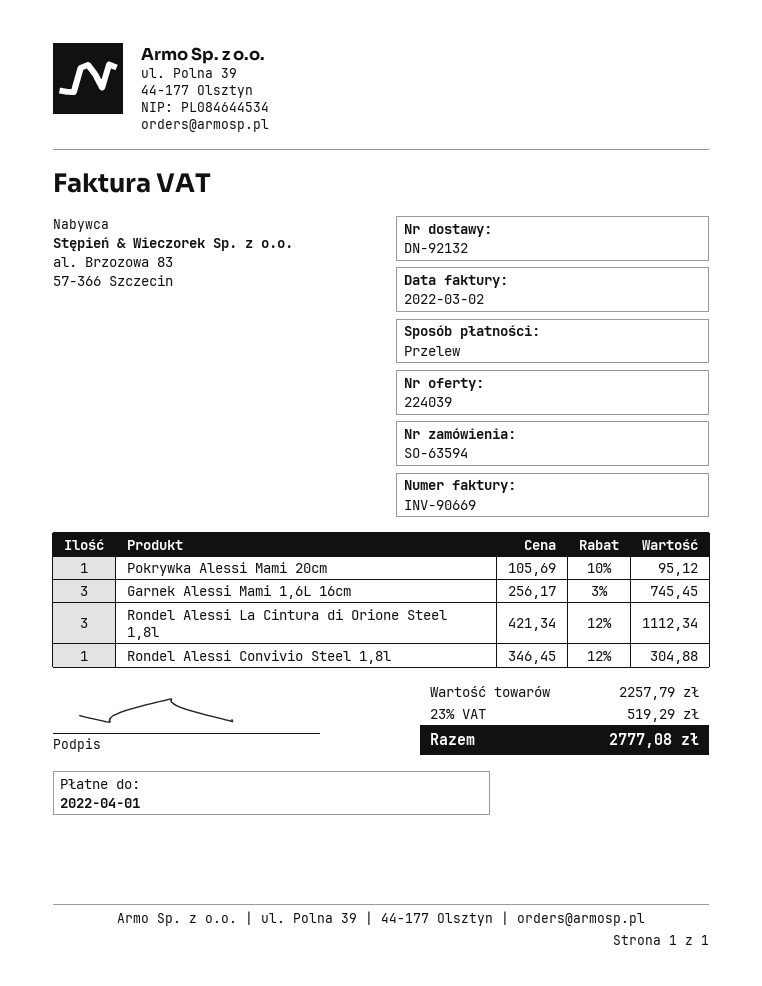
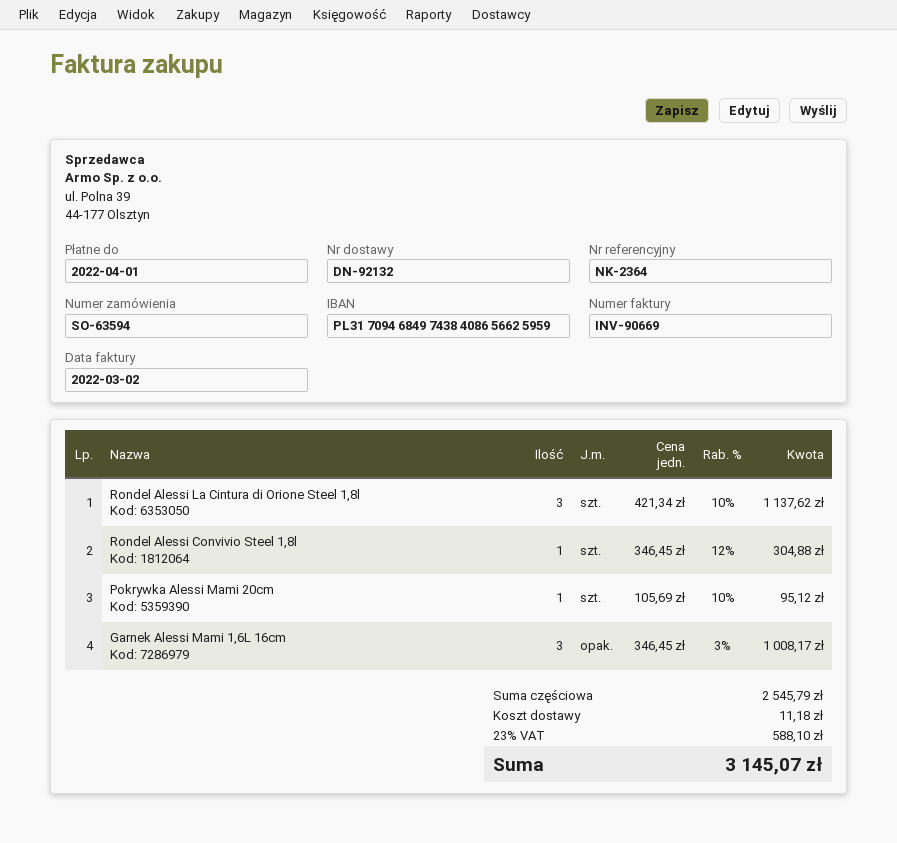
Garnek Alessi Mami 1,6L 16cm: 3 x 256.17 - 3% = 745.45 -> 3 x 346.45 - 3% = 1008.17
Rondel Alessi La Cintura di Orione Steel 1,8l: 3 x 421.34 - 12% = 1112.34 -> 3 x 421.34 - 10% = 1137.62
subtotal: 2257.79 -> 2545.79
shipping: none -> 11.18
tax: 23% = 519.29 -> 23% = 588.10
total: 2777.08 -> 3145.07

